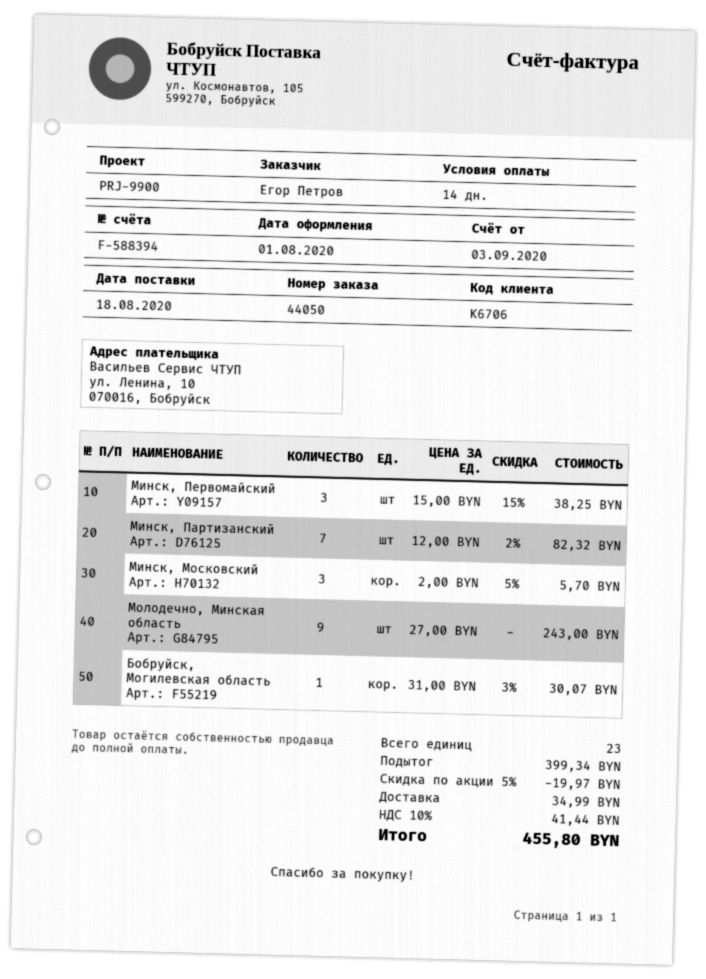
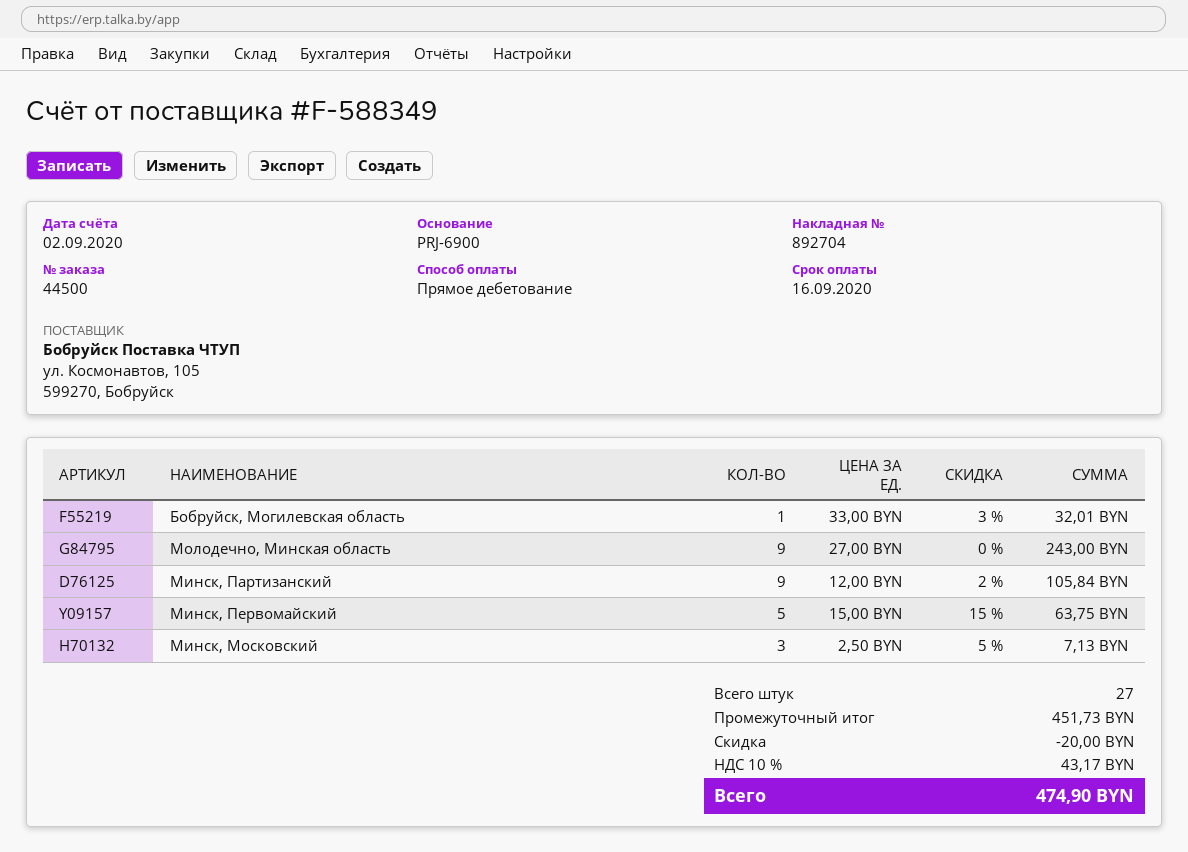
order number: 44050 -> 44500
invoice number: F-588394 -> F-588349
invoice date: 2020-09-03 -> 2020-09-02
reference: PRJ-9900 -> PRJ-6900
Минск, Первомайский: 3 x 15.00 - 15% = 38.25 -> 5 x 15.00 - 15% = 63.75
Минск, Партизанский: 7 x 12.00 - 2% = 82.32 -> 9 x 12.00 - 2% = 105.84
Минск, Московский: 3 x 2.00 - 5% = 5.70 -> 3 x 2.50 - 5% = 7.13
Бобруйск, Могилевская область: 1 x 31.00 - 3% = 30.07 -> 1 x 33.00 - 3% = 32.01
total quantity: 23 -> 27
subtotal: 399.34 -> 451.73
discount: 19.97 -> 20.00
shipping: 34.99 -> none
tax: 10% = 41.44 -> 10% = 43.17
total: 455.80 -> 474.90

